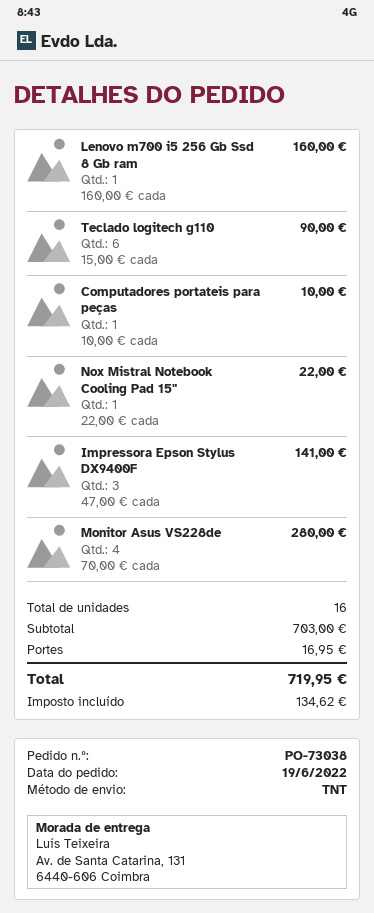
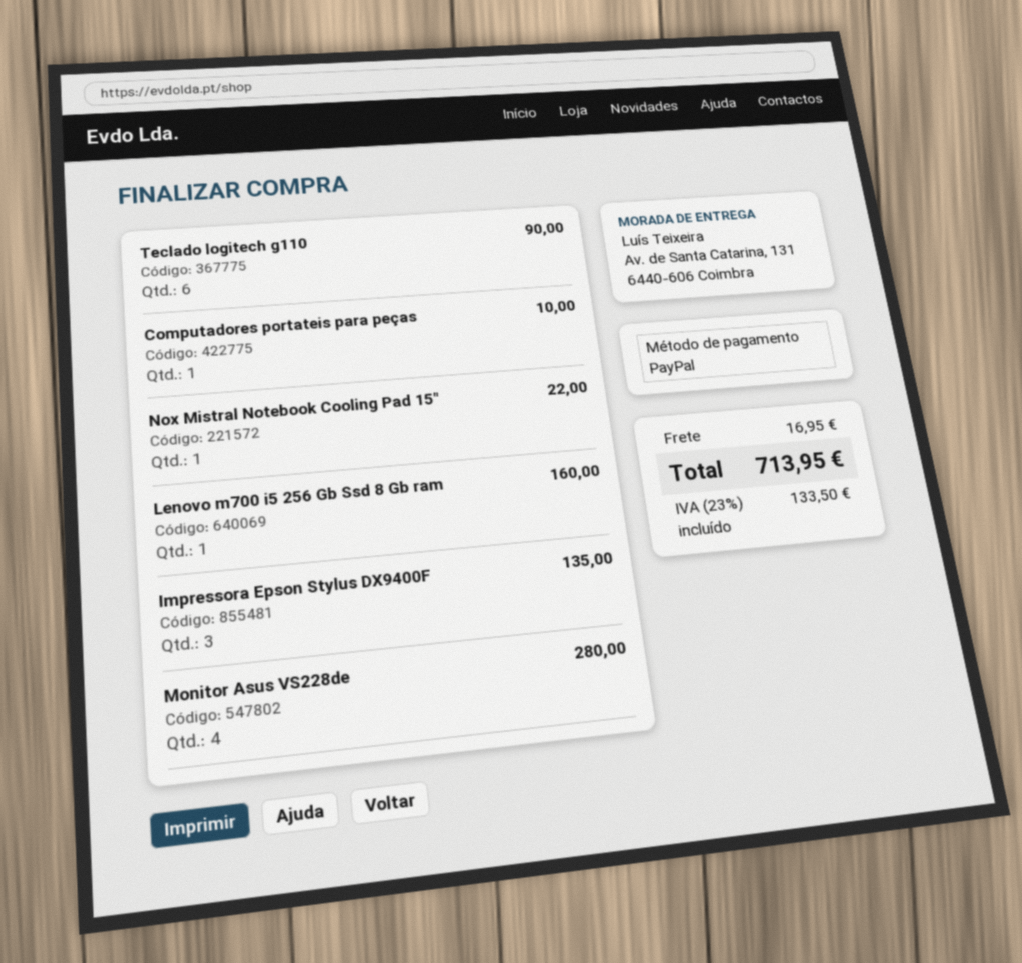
Impressora Epson Stylus DX9400F: 3 for 141.00 -> 3 for 135.00
tax: 134.62 -> 133.50
total: 719.95 -> 713.95

